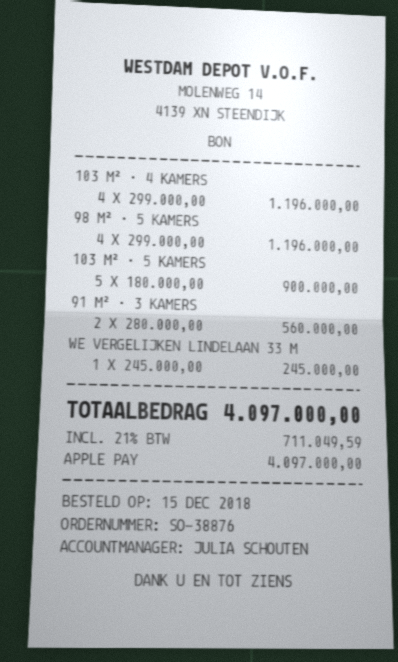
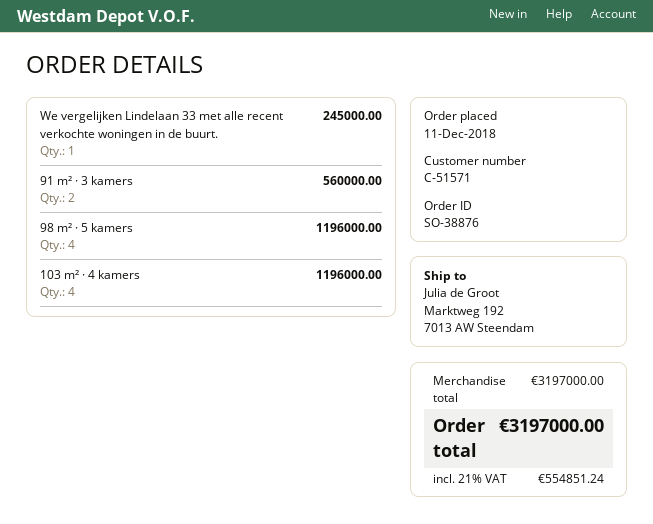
order date: 2018-12-15 -> 2018-12-11
103 M² · 5 KAMERS: 5 for 900000.00 -> none
tax: 21% = 711049.59 -> 21% = 554851.24
total: 4097000.00 -> 3197000.00

